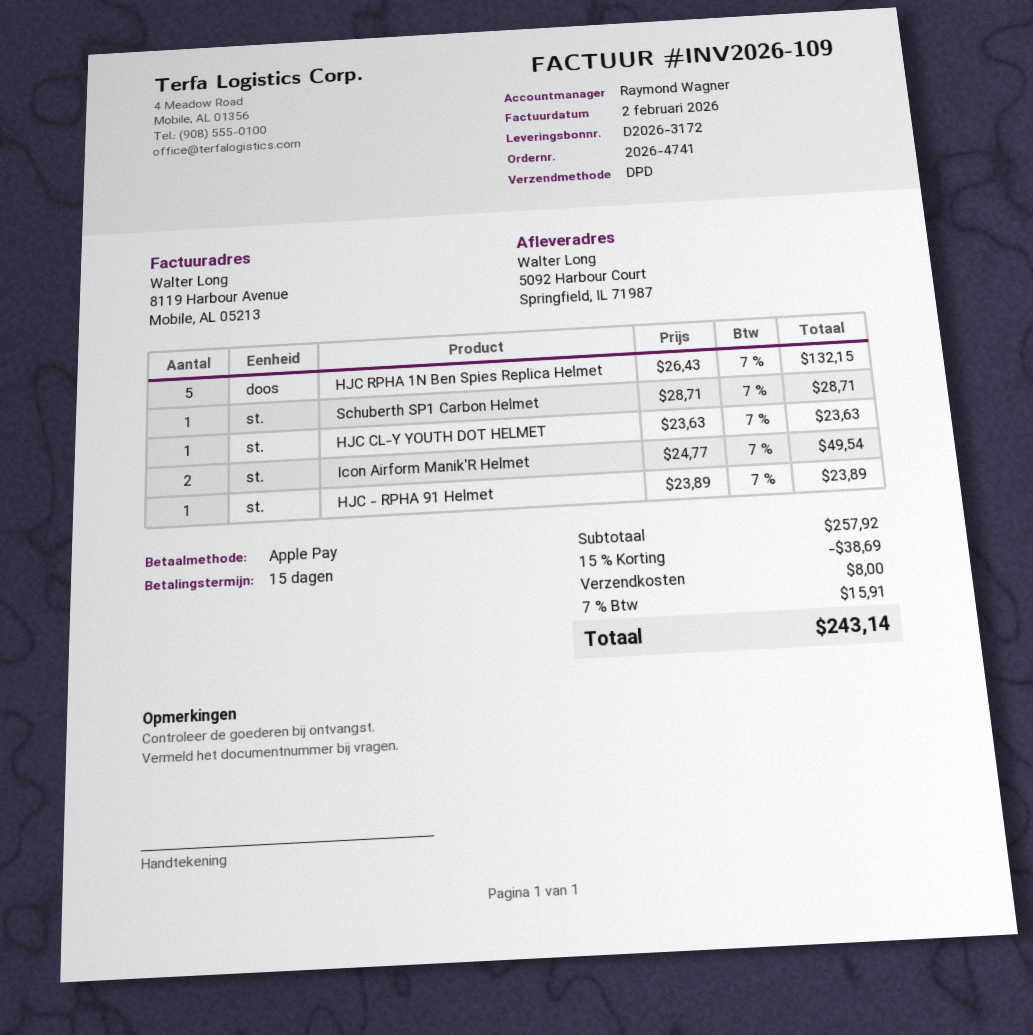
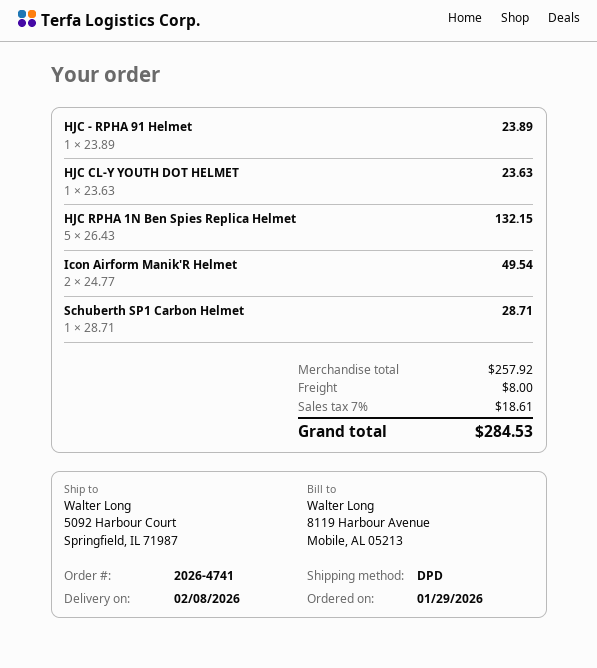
discount: 15% = 38.69 -> none
tax: 7% = 15.91 -> 7% = 18.61
total: 243.14 -> 284.53

